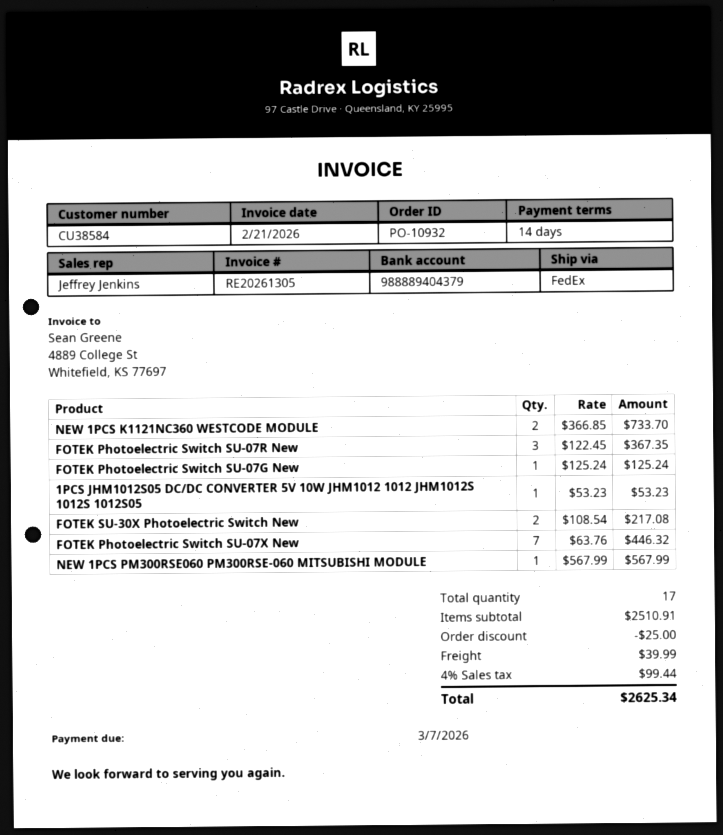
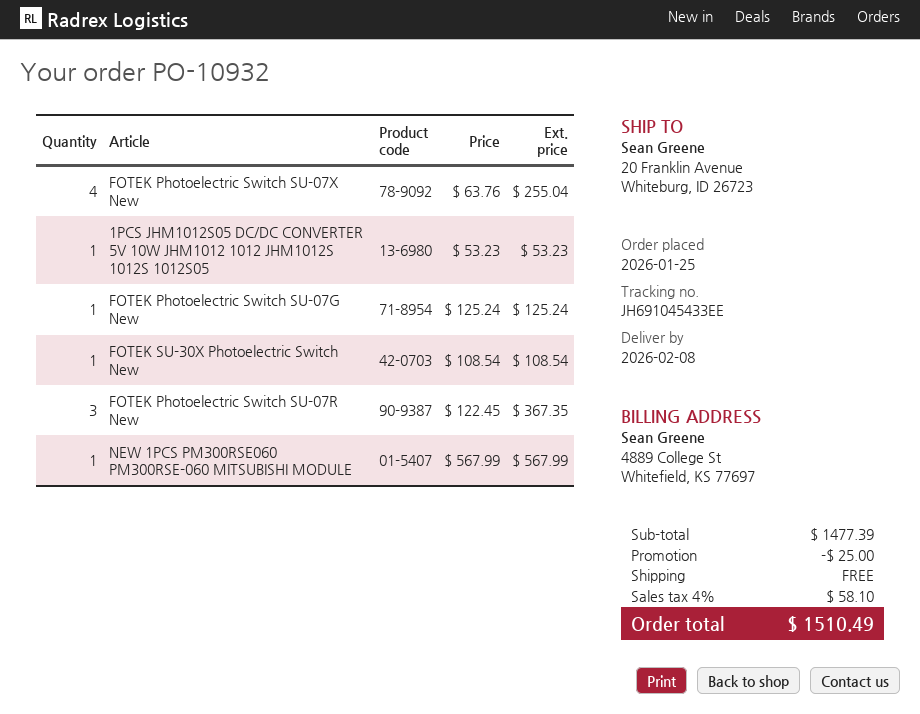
NEW 1PCS K1121NC360 WESTCODE MODULE: 2 x 366.85 = 733.70 -> none
FOTEK SU-30X Photoelectric Switch New: 2 x 108.54 = 217.08 -> 1 x 108.54 = 108.54
FOTEK Photoelectric Switch SU-07X New: 7 x 63.76 = 446.32 -> 4 x 63.76 = 255.04
subtotal: 2510.91 -> 1477.39
shipping: 39.99 -> 0.00
tax: 4% = 99.44 -> 4% = 58.10
total: 2625.34 -> 1510.49

